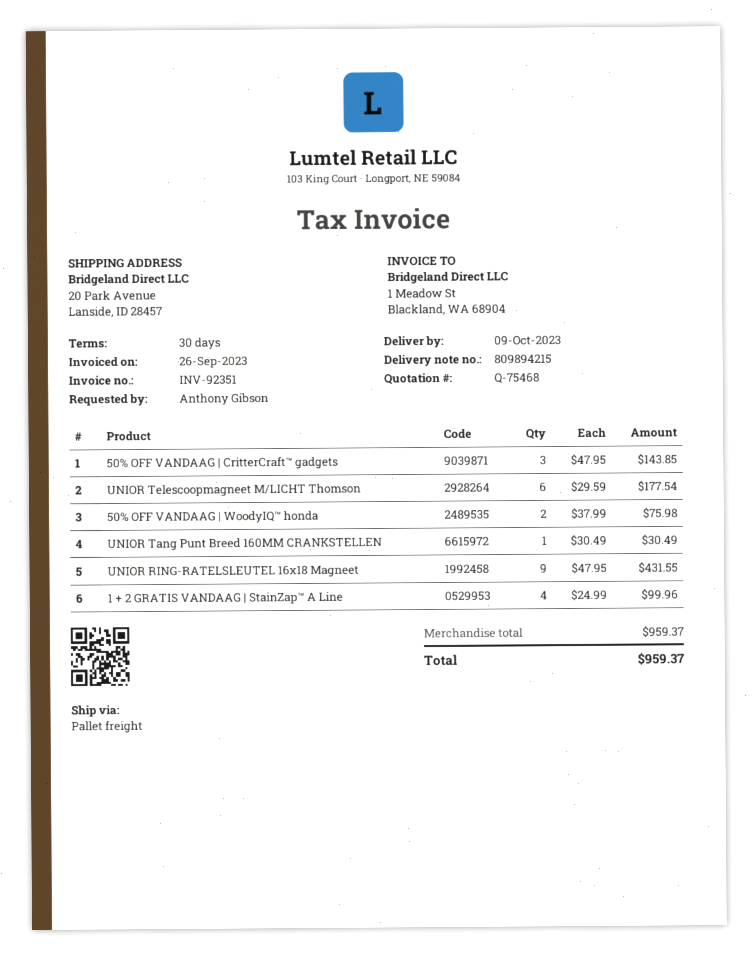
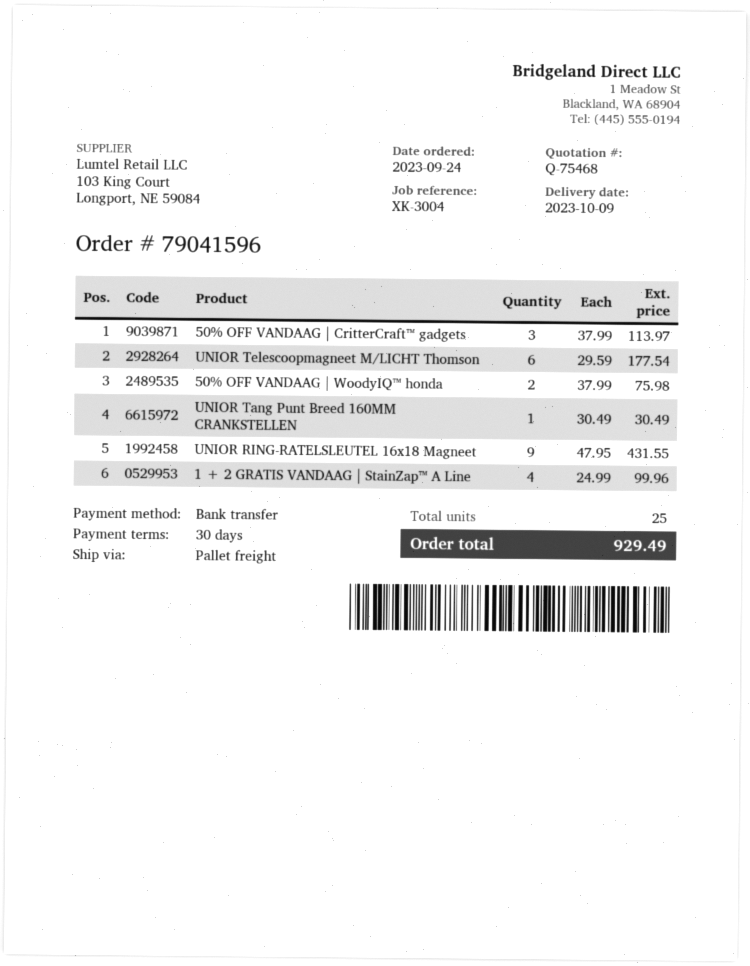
50% OFF VANDAAG | CritterCraft™ gadgets: 3 x 47.95 = 143.85 -> 3 x 37.99 = 113.97
total: 959.37 -> 929.49

